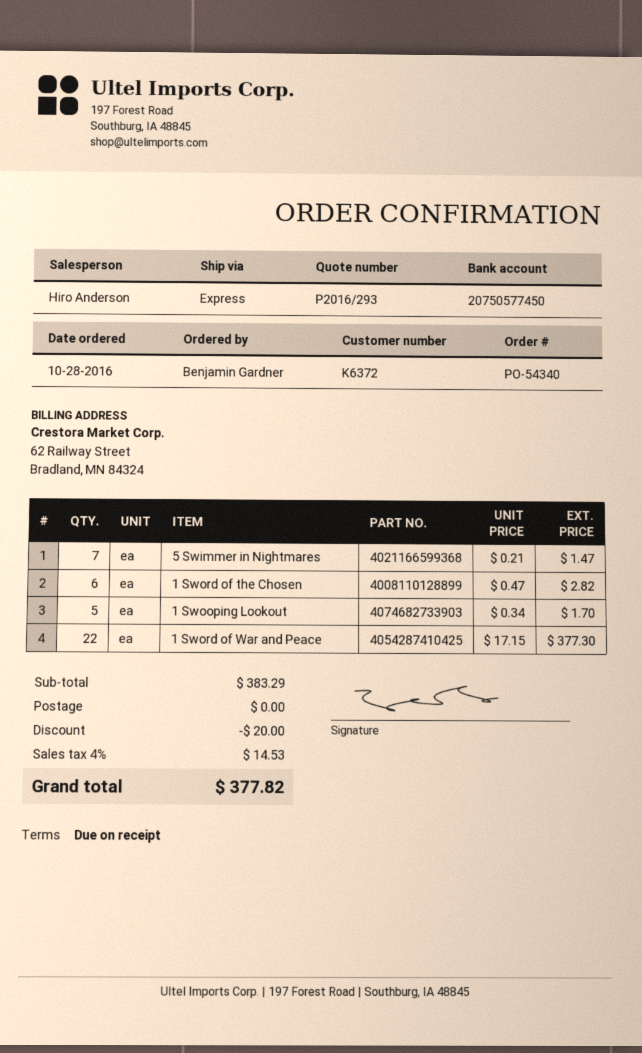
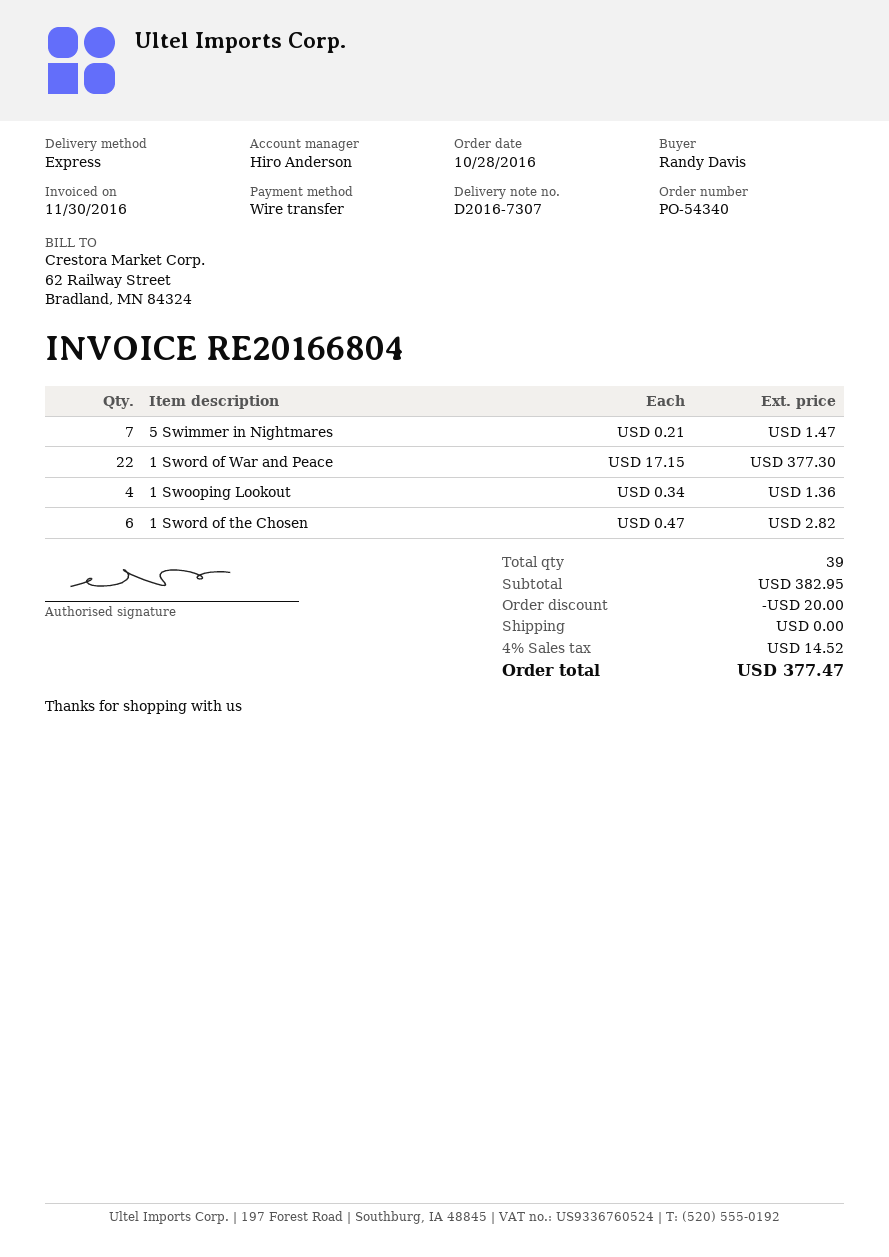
ordered by: Benjamin Gardner -> Randy Davis
1 Swooping Lookout: 5 x 0.34 = 1.70 -> 4 x 0.34 = 1.36
subtotal: 383.29 -> 382.95
tax: 4% = 14.53 -> 4% = 14.52
total: 377.82 -> 377.47

